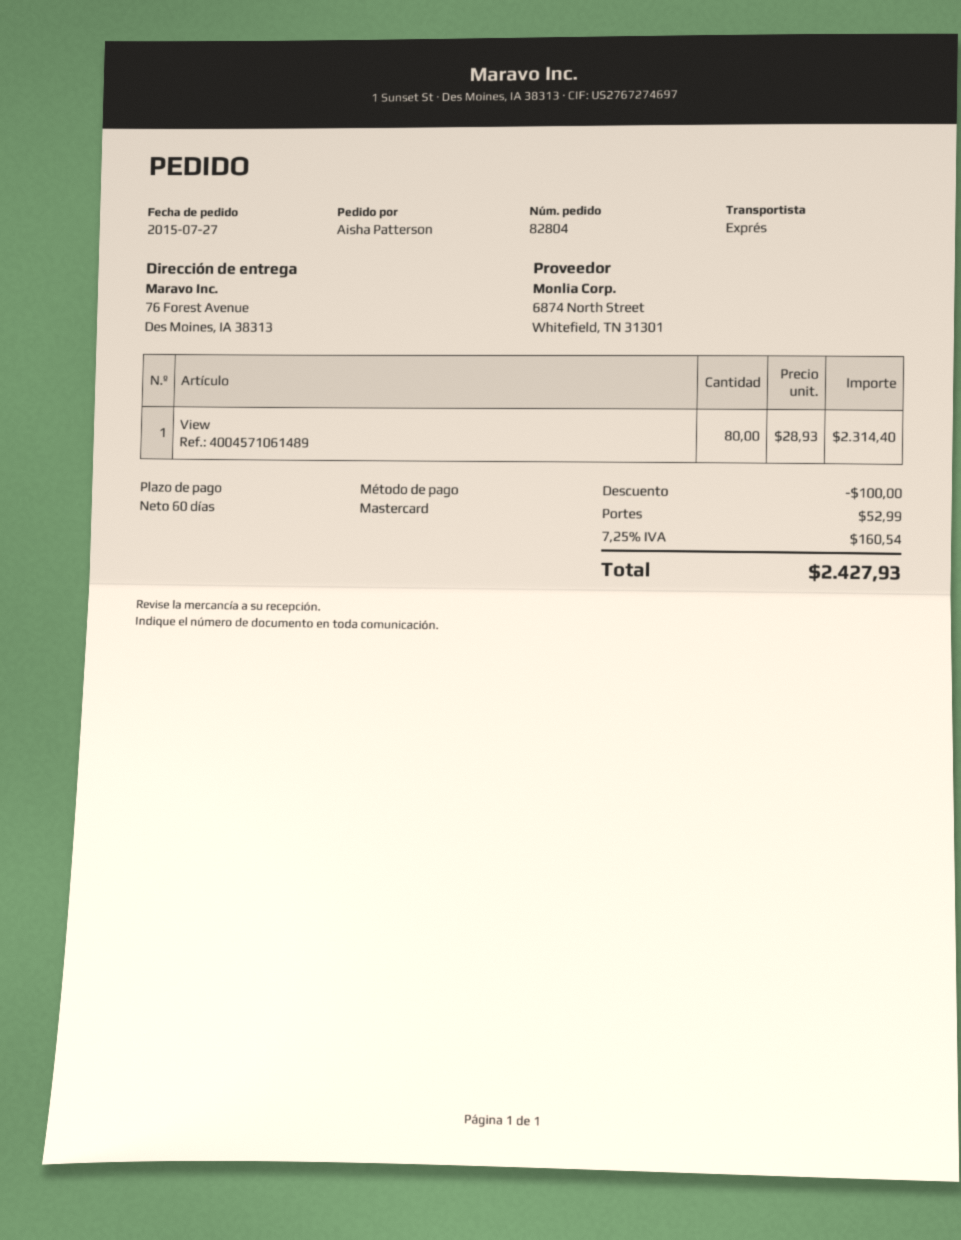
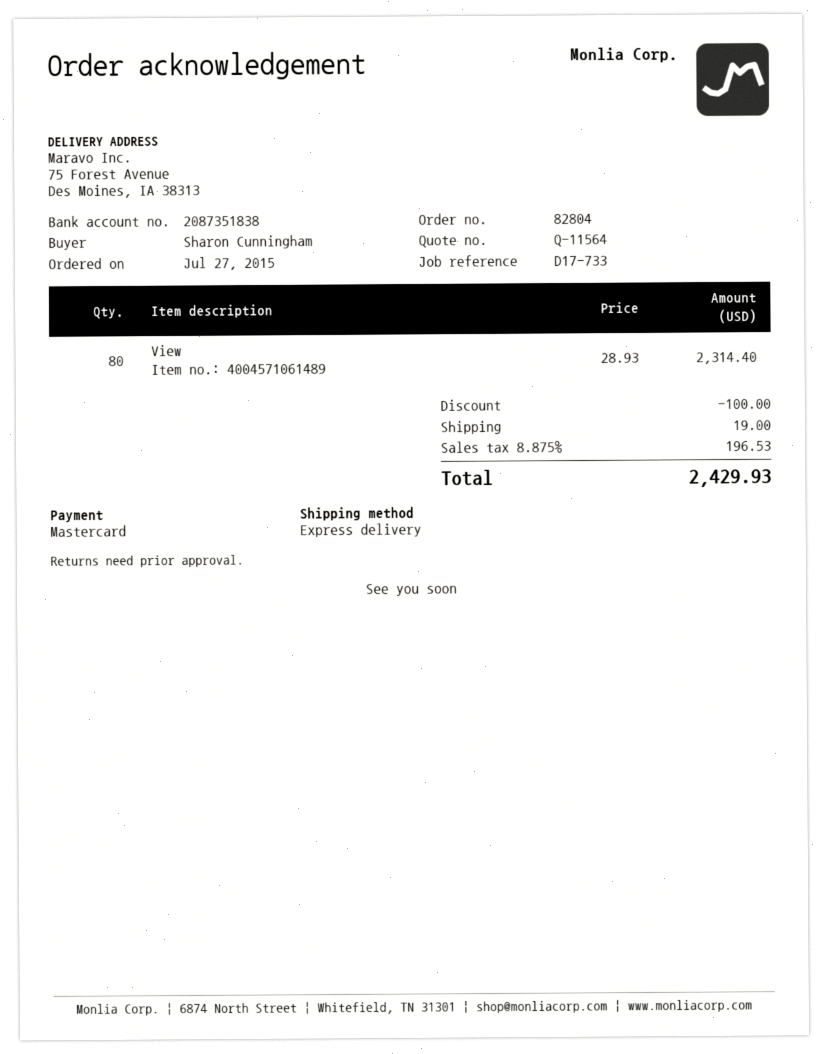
ordered by: Aisha Patterson -> Sharon Cunningham
ship to: 76 Forest Avenue, Des Moines, IA 38313 -> 75 Forest Avenue, Des Moines, IA 38313
shipping: 52.99 -> 19.00
tax: 7.25% = 160.54 -> 8.875% = 196.53
total: 2427.93 -> 2429.93

